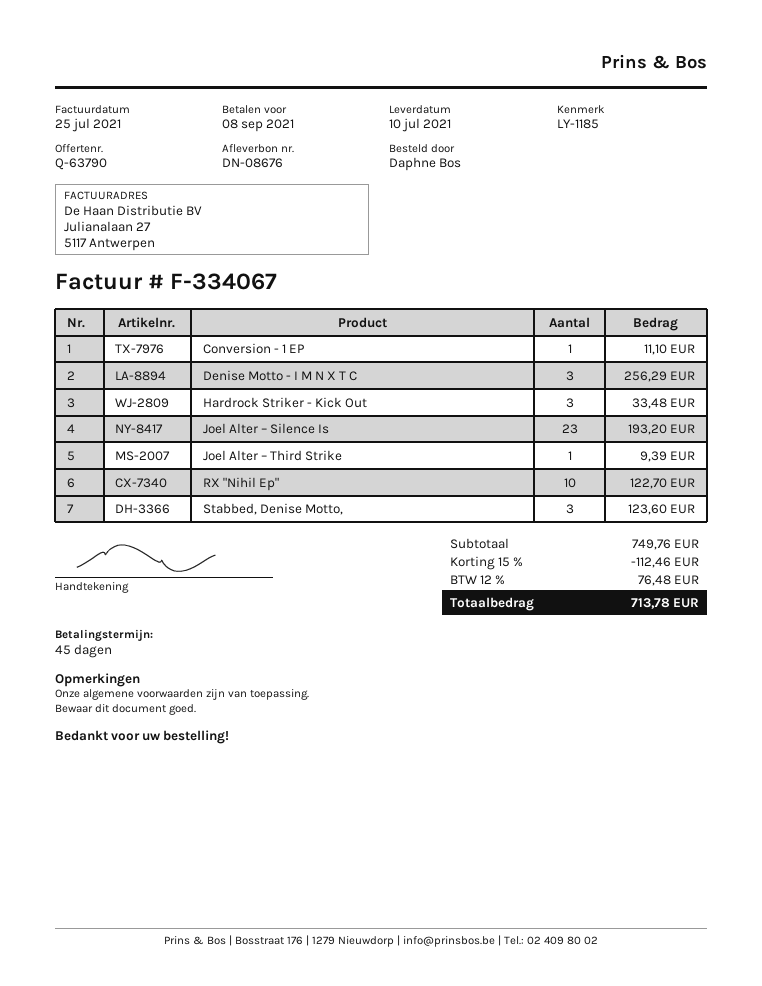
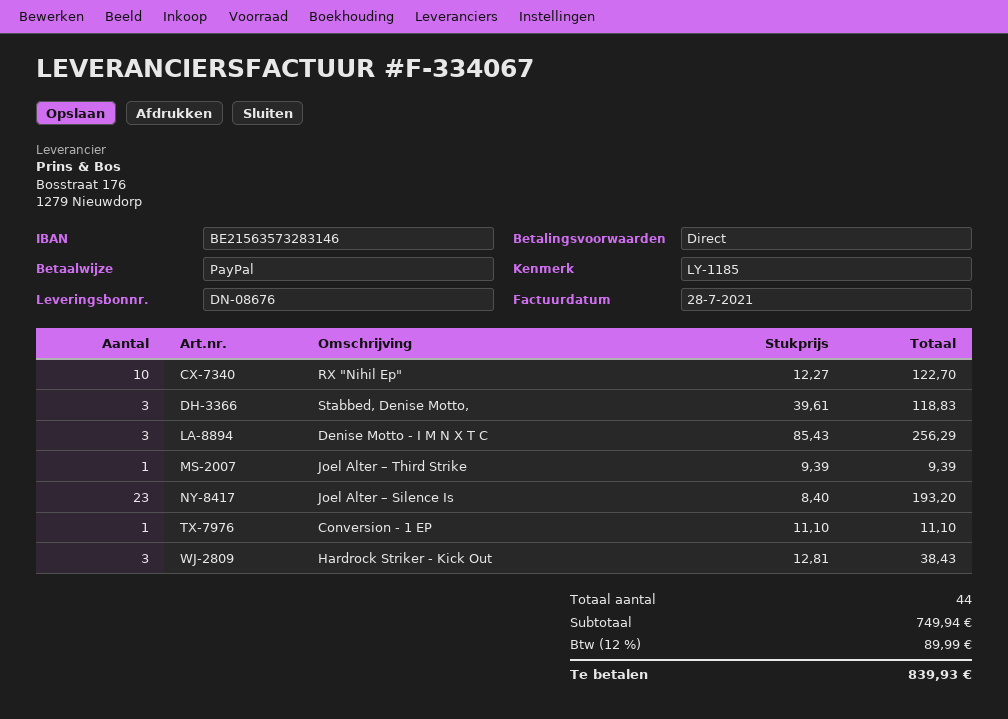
invoice date: 2021-07-25 -> 2021-07-28
payment terms: 45 days -> on receipt
Hardrock Striker - Kick Out: 3 for 33.48 -> 3 for 38.43
Stabbed, Denise Motto,: 3 for 123.60 -> 3 for 118.83
subtotal: 749.76 -> 749.94
discount: 15% = 112.46 -> none
tax: 12% = 76.48 -> 12% = 89.99
total: 713.78 -> 839.93

